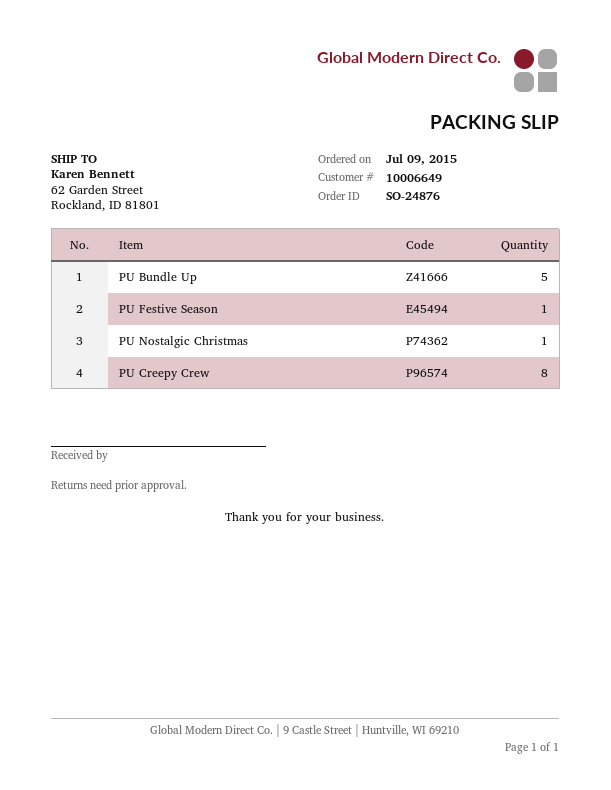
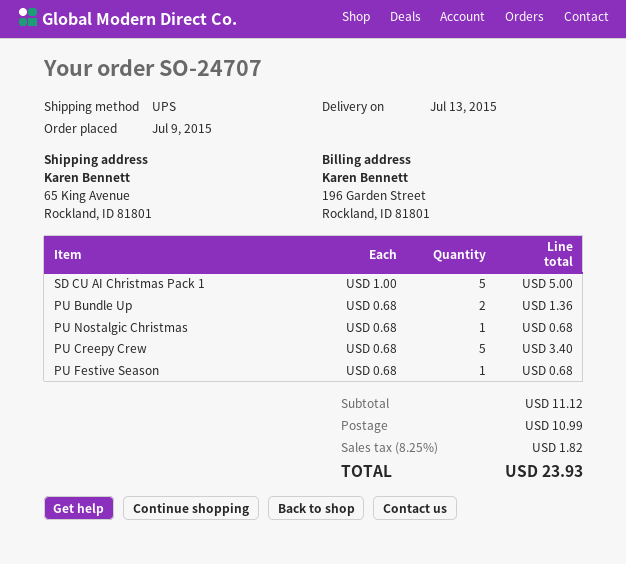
order number: SO-24876 -> SO-24707
ship to: 62 Garden Street, Rockland, ID 81801 -> 65 King Avenue, Rockland, ID 81801
PU Bundle Up: 5 -> 2
PU Creepy Crew: 8 -> 5
SD CU AI Christmas Pack 1: none -> 5

